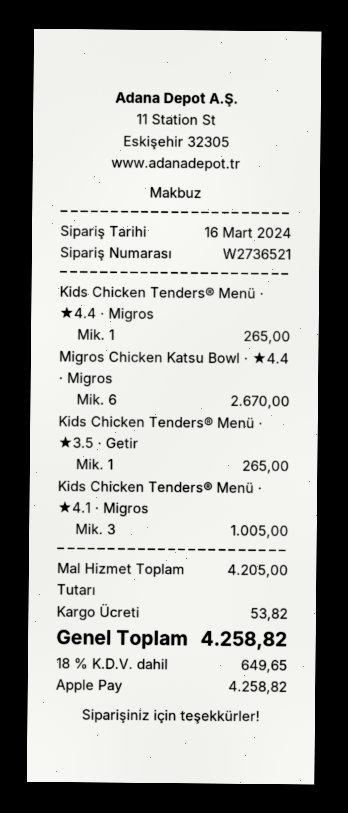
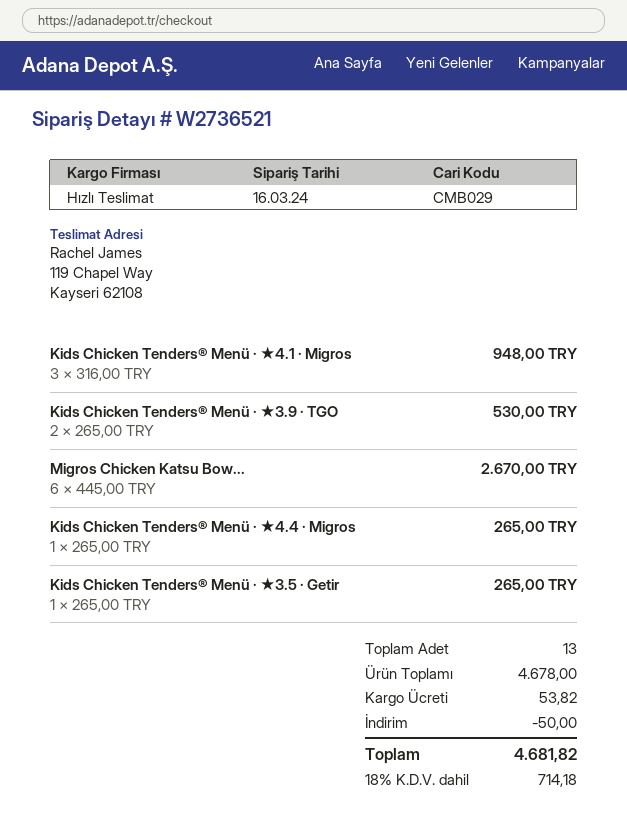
Kids Chicken Tenders® Menü · ★4.1 · Migros: 3 for 1005.00 -> 3 for 948.00
Kids Chicken Tenders® Menü · ★3.9 · TGO: none -> 2 for 530.00
subtotal: 4205.00 -> 4678.00
discount: none -> 50.00
tax: 18% = 649.65 -> 18% = 714.18
total: 4258.82 -> 4681.82

